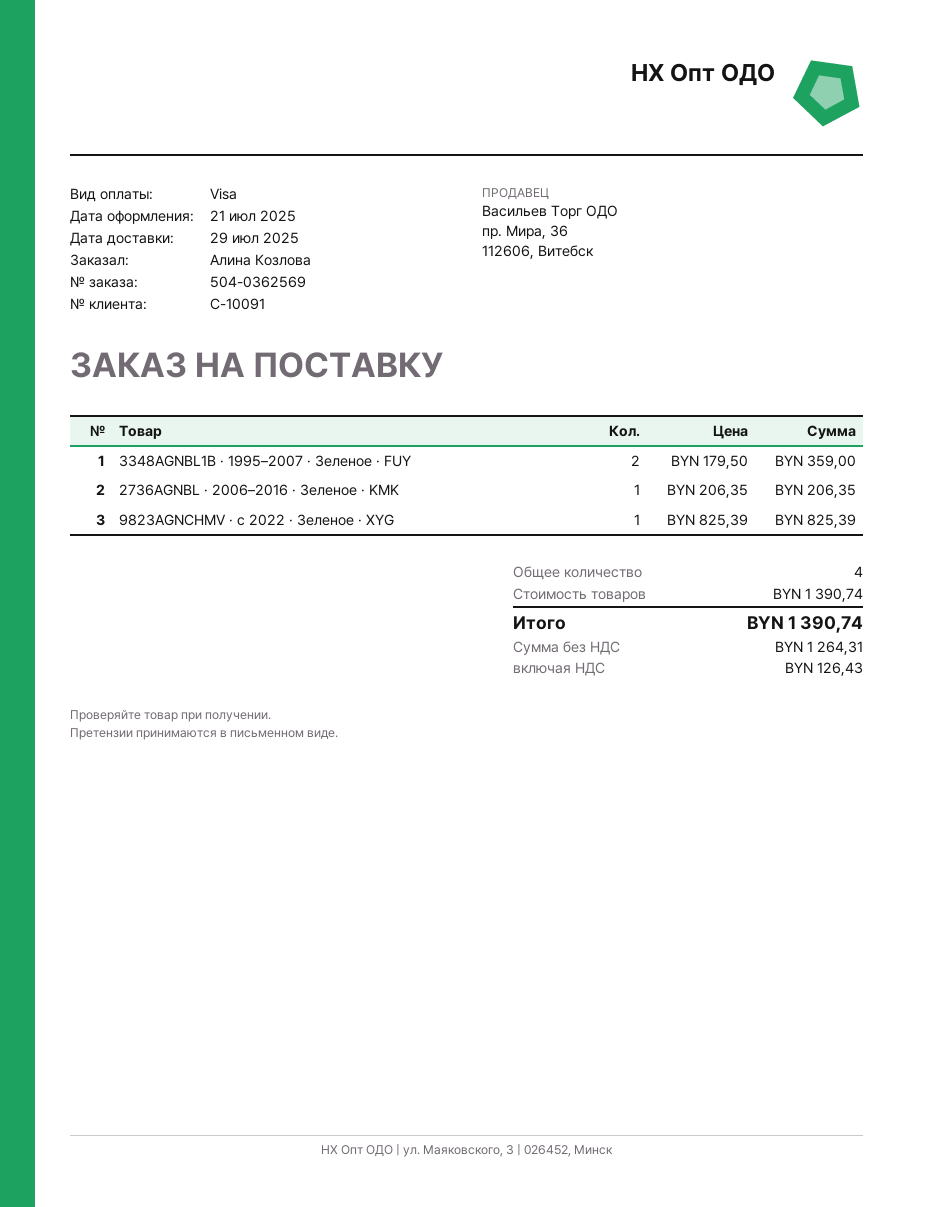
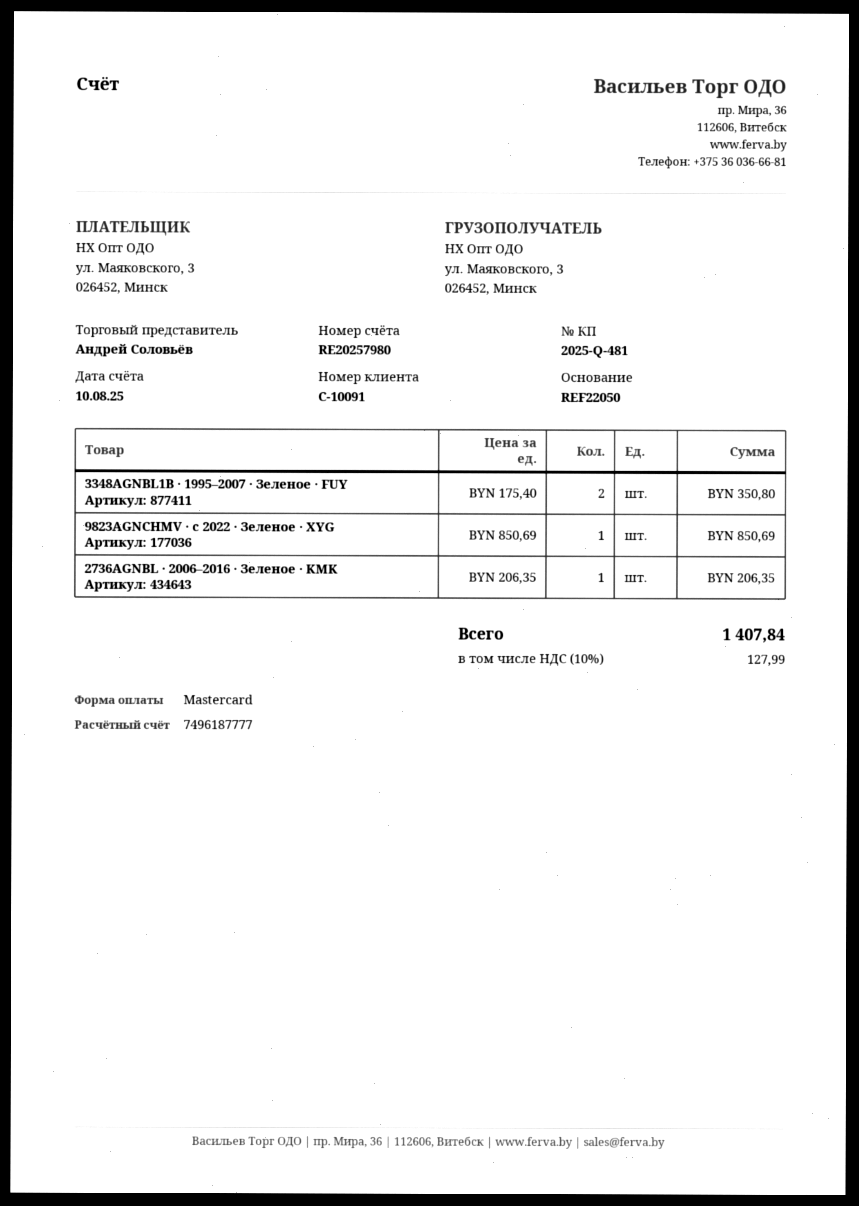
payment method: Visa -> Mastercard
3348AGNBL1B · 1995–2007 · Зеленое · FUY: 2 x 179.50 = 359.00 -> 2 x 175.40 = 350.80
9823AGNCHMV · с 2022 · Зеленое · XYG: 1 x 825.39 = 825.39 -> 1 x 850.69 = 850.69
tax: 126.43 -> 127.99
total: 1390.74 -> 1407.84

